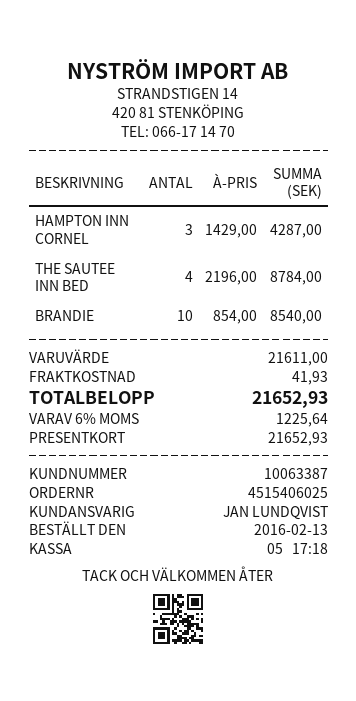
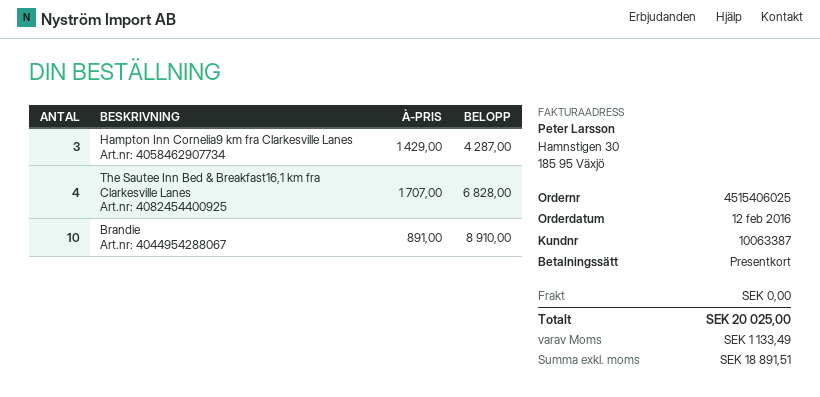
order date: 2016-02-13 -> 2016-02-12
THE SAUTEE INN BED: 4 x 2196.00 = 8784.00 -> 4 x 1707.00 = 6828.00
BRANDIE: 10 x 854.00 = 8540.00 -> 10 x 891.00 = 8910.00
shipping: 41.93 -> 0.00
tax: 1225.64 -> 1133.49
total: 21652.93 -> 20025.00

